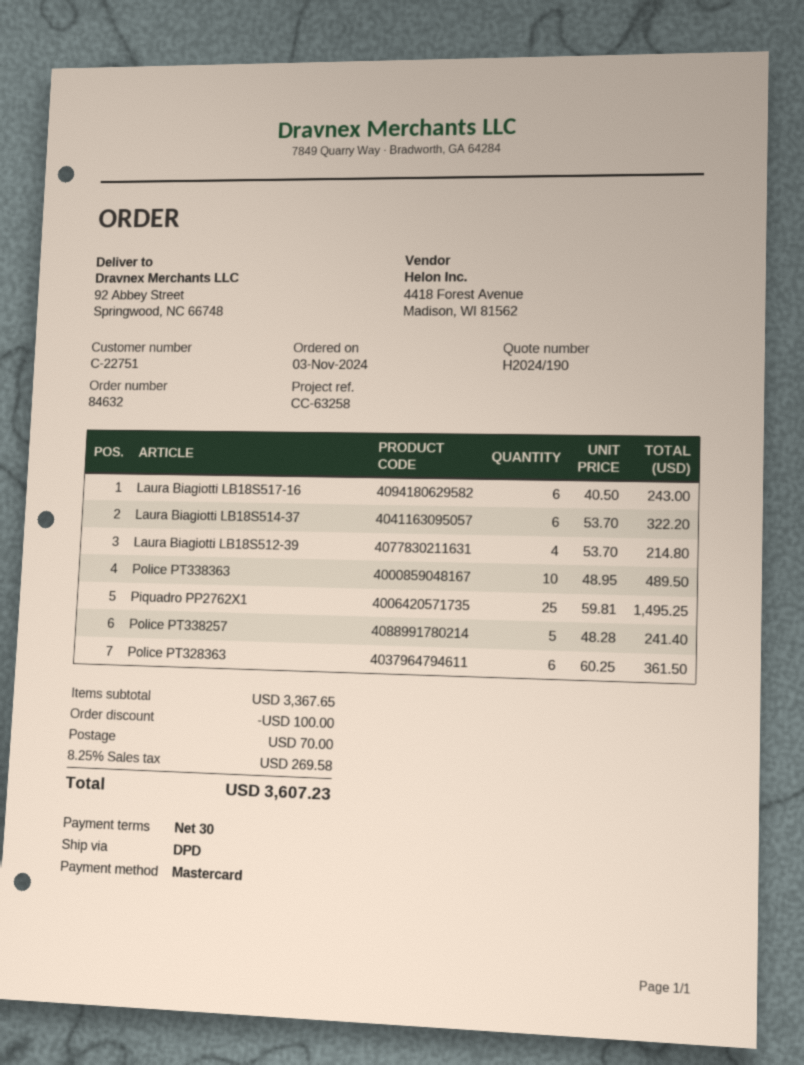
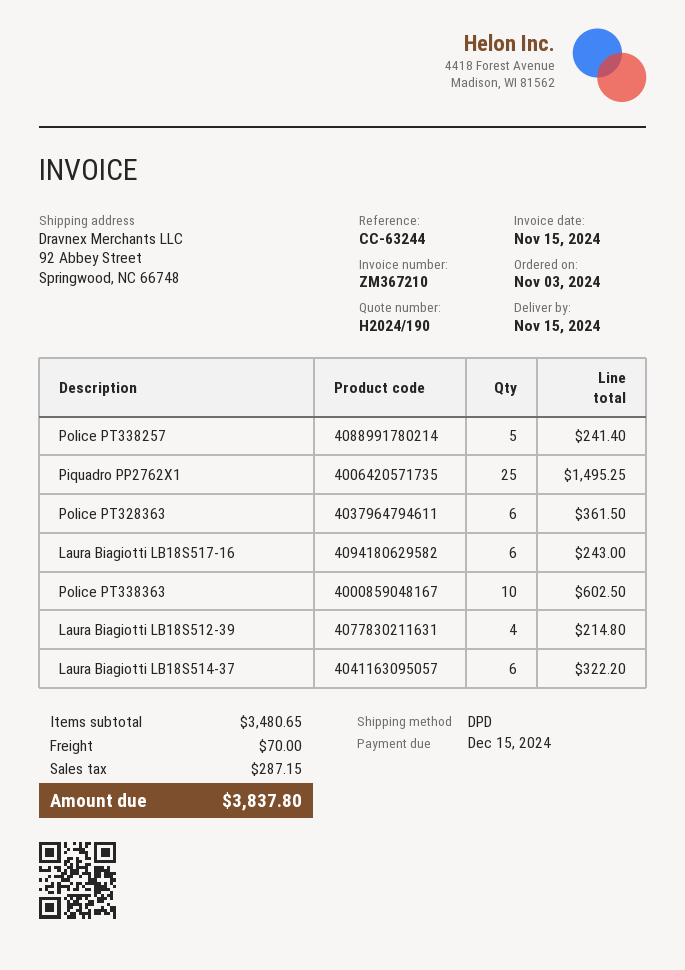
reference: CC-63258 -> CC-63244
Police PT338363: 10 for 489.50 -> 10 for 602.50
subtotal: 3367.65 -> 3480.65
discount: 100.00 -> none
tax: 269.58 -> 287.15
total: 3607.23 -> 3837.80

